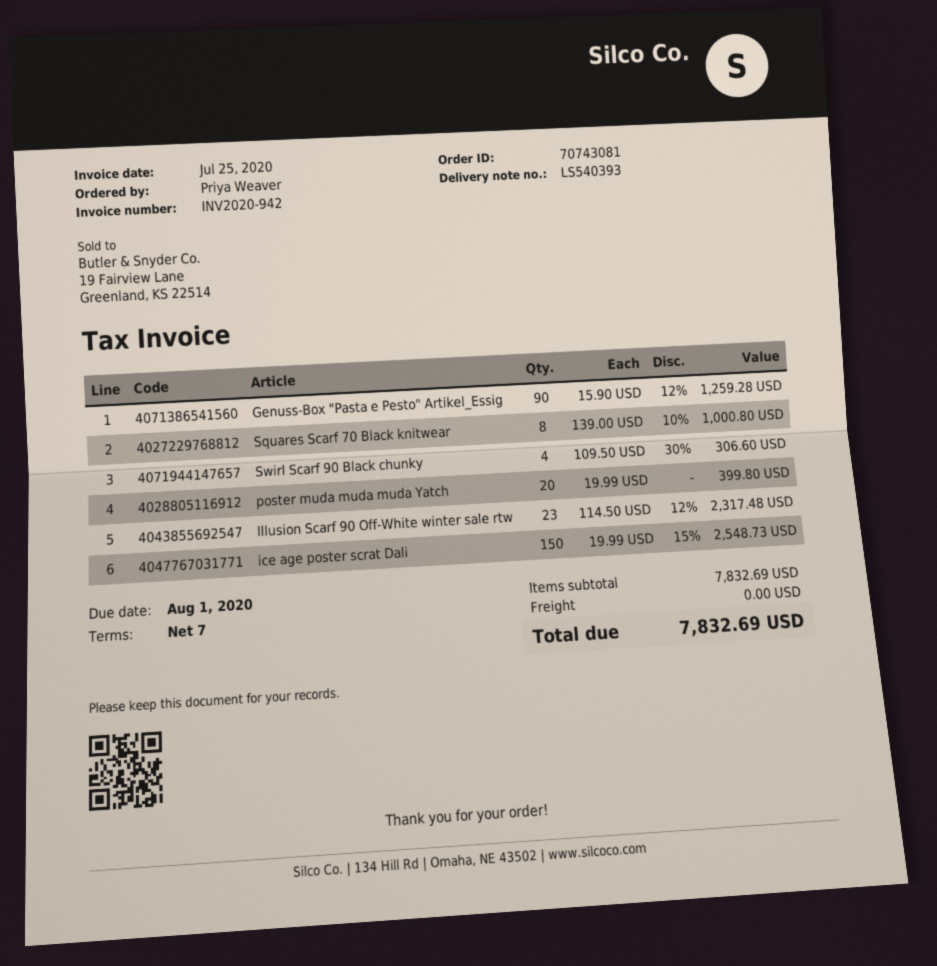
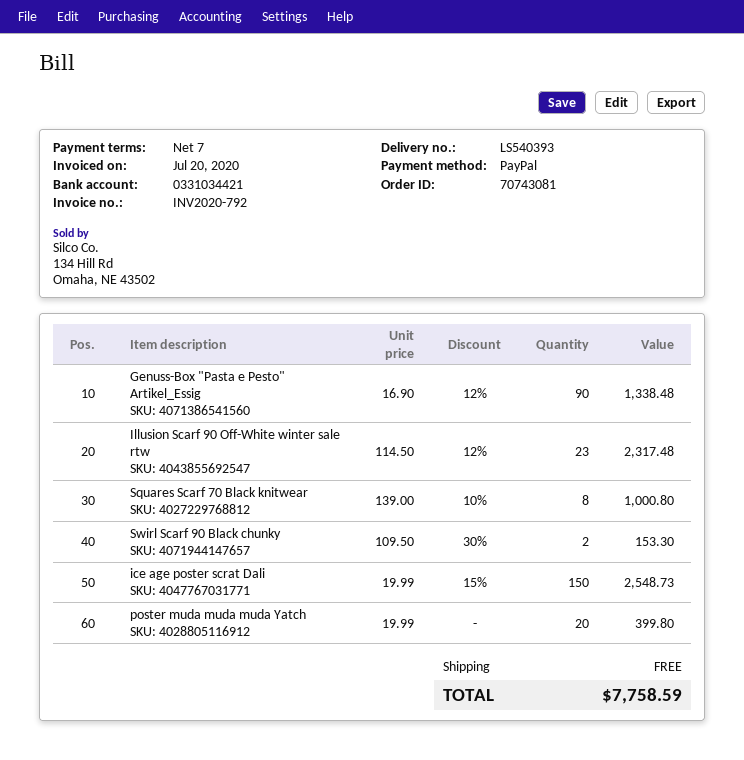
invoice number: INV2020-942 -> INV2020-792
invoice date: 2020-07-25 -> 2020-07-20
Genuss-Box "Pasta e Pesto" Artikel_Essig: 90 x 15.90 - 12% = 1259.28 -> 90 x 16.90 - 12% = 1338.48
Swirl Scarf 90 Black chunky: 4 x 109.50 - 30% = 306.60 -> 2 x 109.50 - 30% = 153.30
total: 7832.69 -> 7758.59

